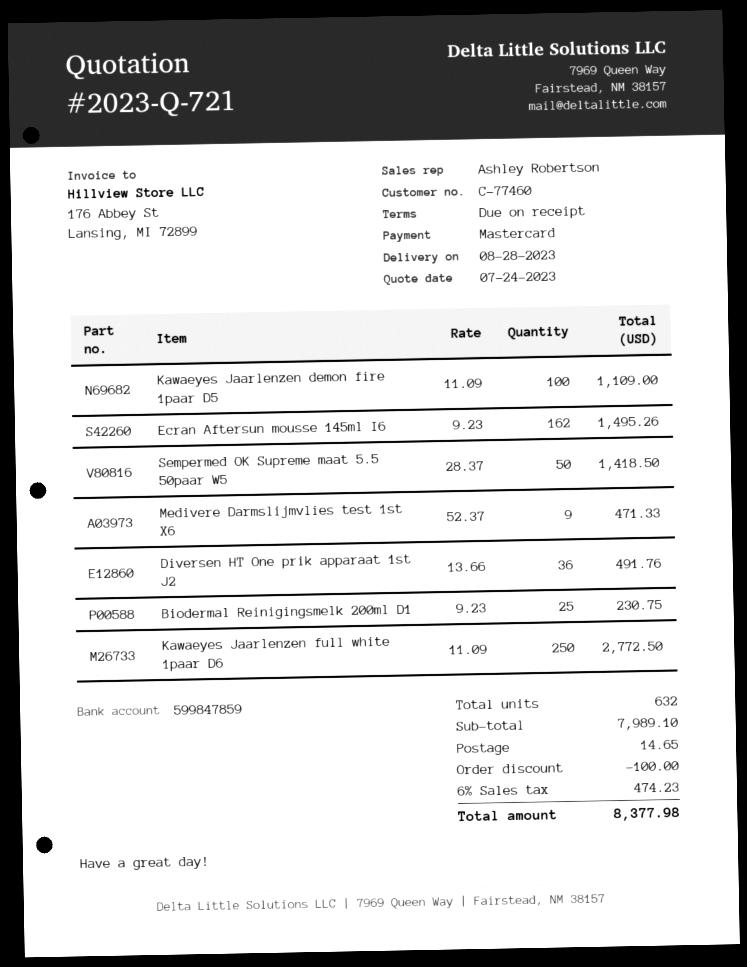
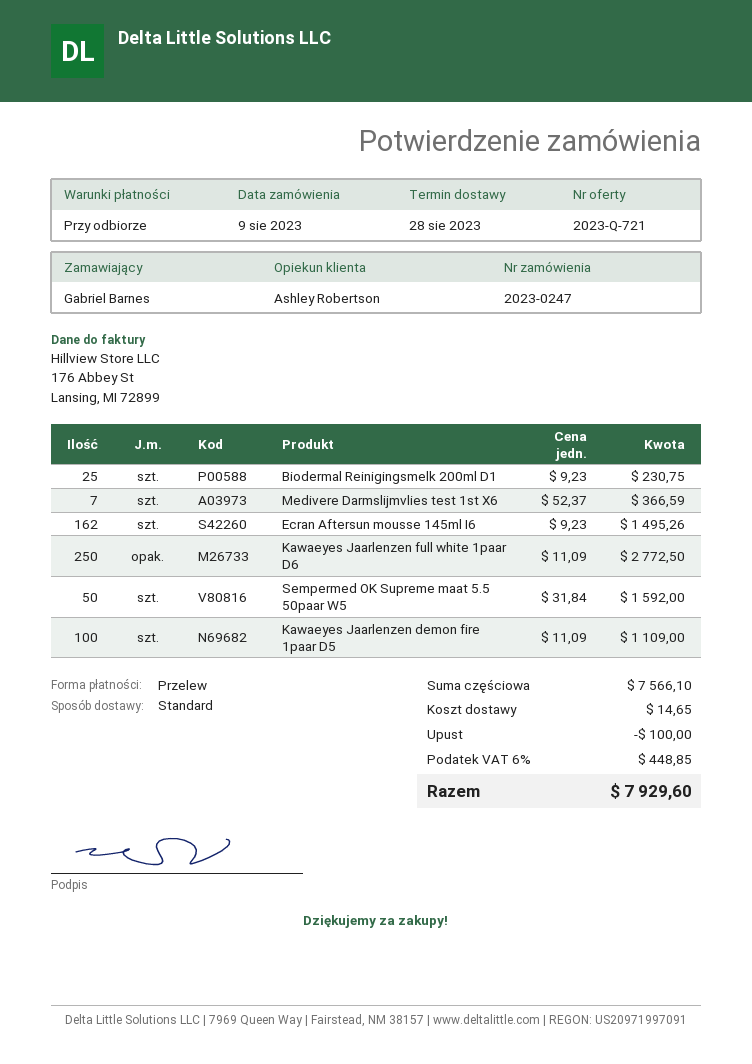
payment method: Mastercard -> bank transfer
Sempermed OK Supreme maat 5.5 50paar W5: 50 x 28.37 = 1418.50 -> 50 x 31.84 = 1592.00
Medivere Darmslijmvlies test 1st X6: 9 x 52.37 = 471.33 -> 7 x 52.37 = 366.59
Diversen HT One prik apparaat 1st J2: 36 x 13.66 = 491.76 -> none
subtotal: 7989.10 -> 7566.10
tax: 6% = 474.23 -> 6% = 448.85
total: 8377.98 -> 7929.60

